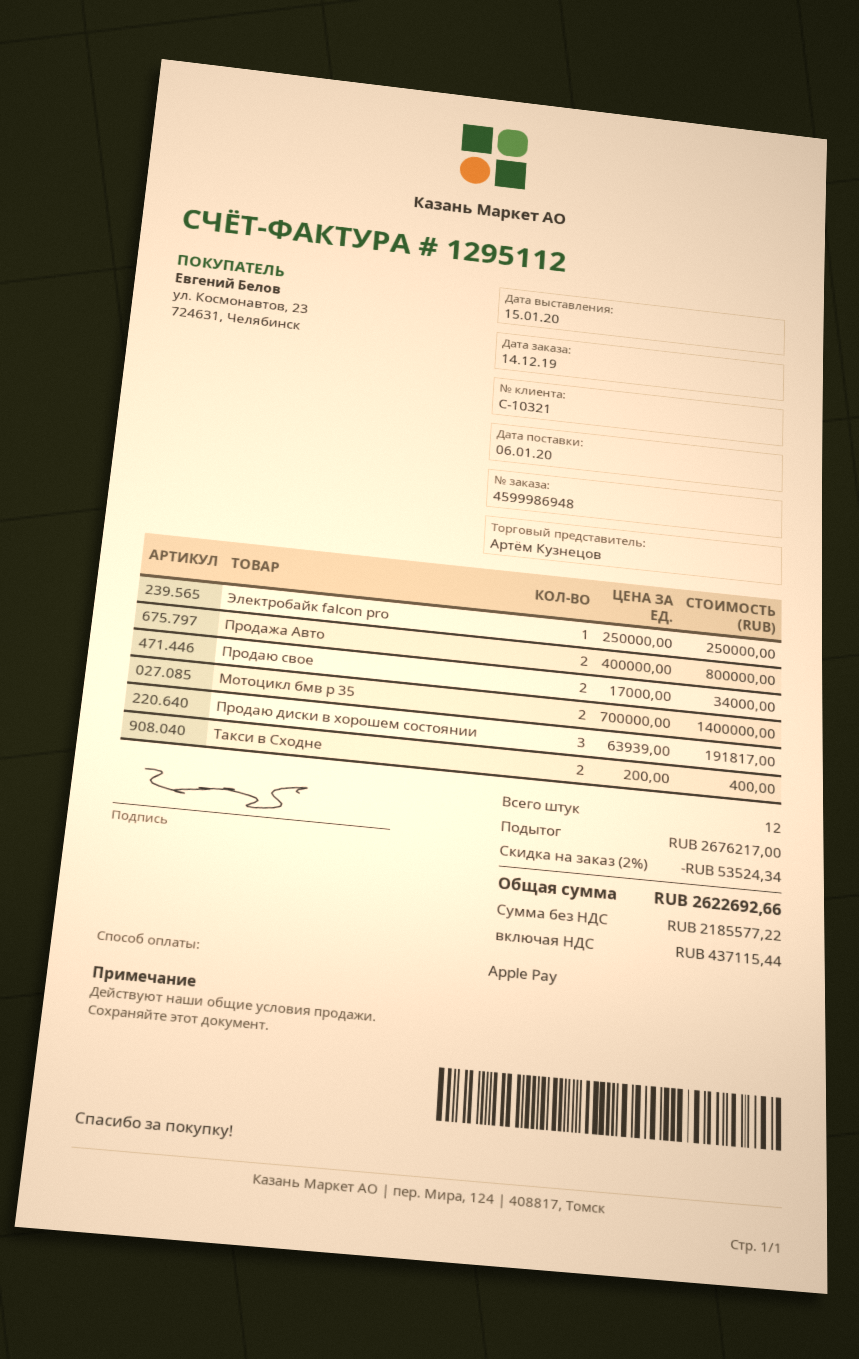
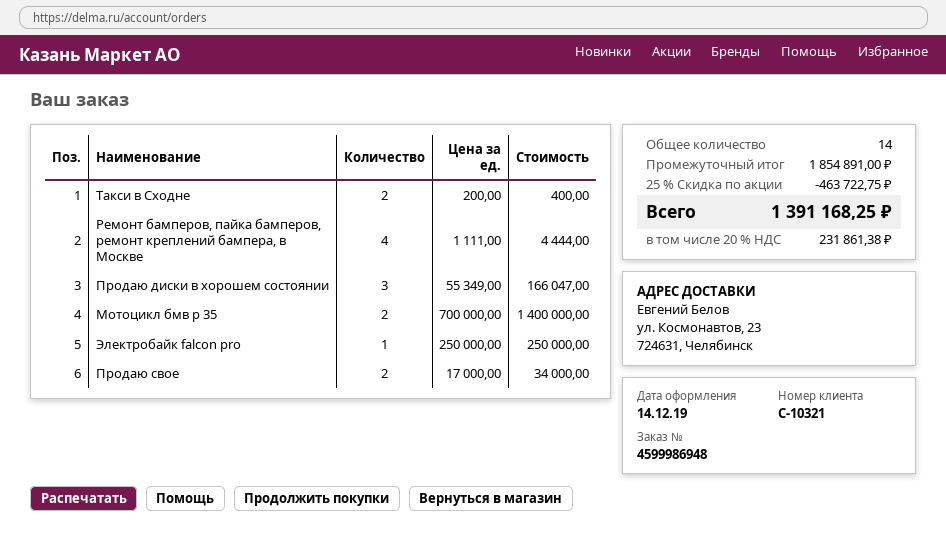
Продажа Авто: 2 x 400000.00 = 800000.00 -> none
Продаю диски в хорошем состоянии: 3 x 63939.00 = 191817.00 -> 3 x 55349.00 = 166047.00
Ремонт бамперов, пайка бамперов, ремонт креплений бампера, в Москве: none -> 4 x 1111.00 = 4444.00
total quantity: 12 -> 14
subtotal: 2676217.00 -> 1854891.00
discount: 2% = 53524.34 -> 25% = 463722.75
tax: 437115.44 -> 231861.38
total: 2622692.66 -> 1391168.25

